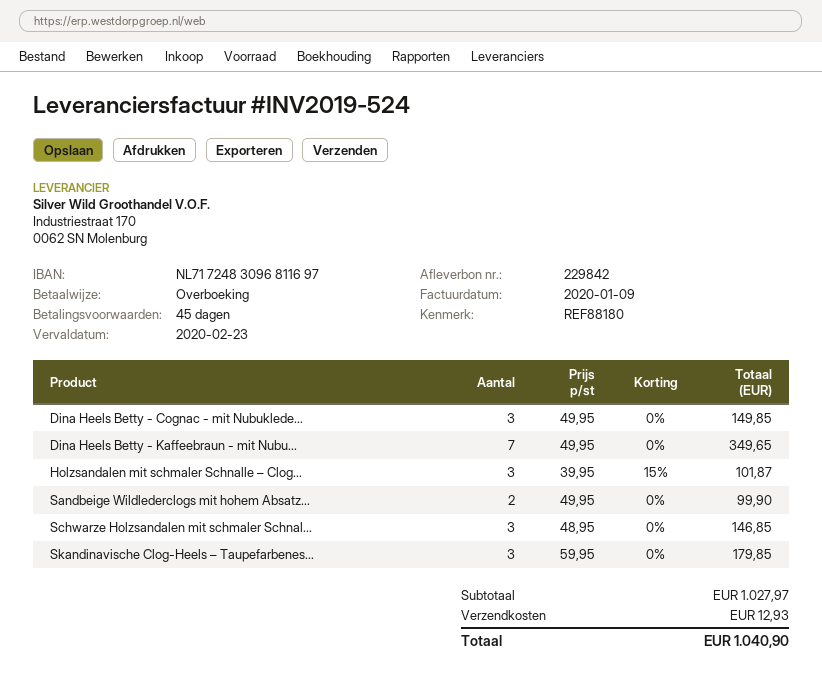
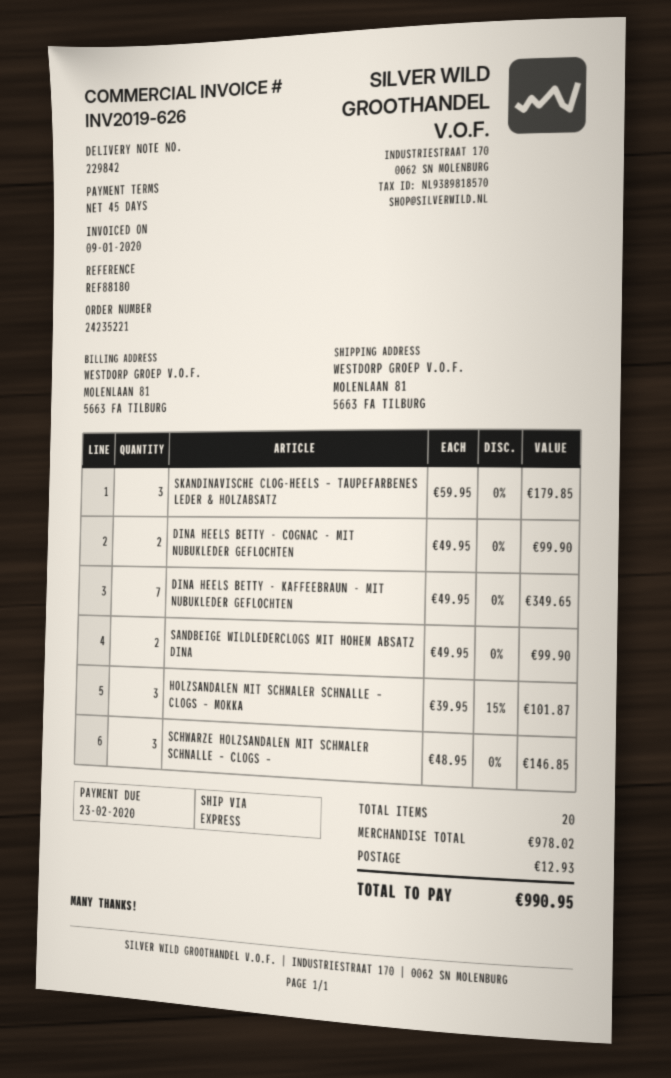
invoice number: INV2019-524 -> INV2019-626
Dina Heels Betty - Cognac - mit Nubuklede...: 3 x 49.95 = 149.85 -> 2 x 49.95 = 99.90
subtotal: 1027.97 -> 978.02
total: 1040.90 -> 990.95

